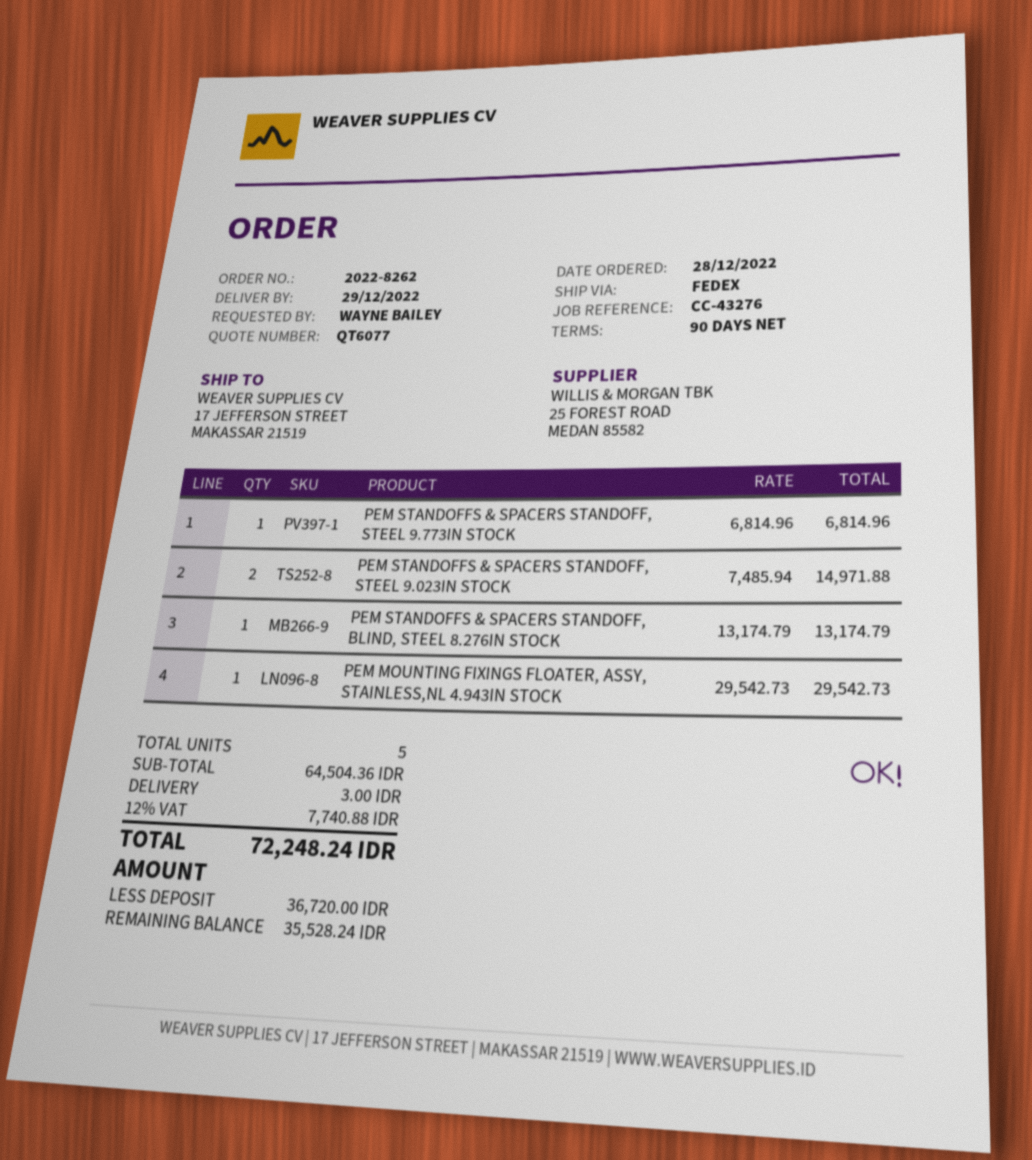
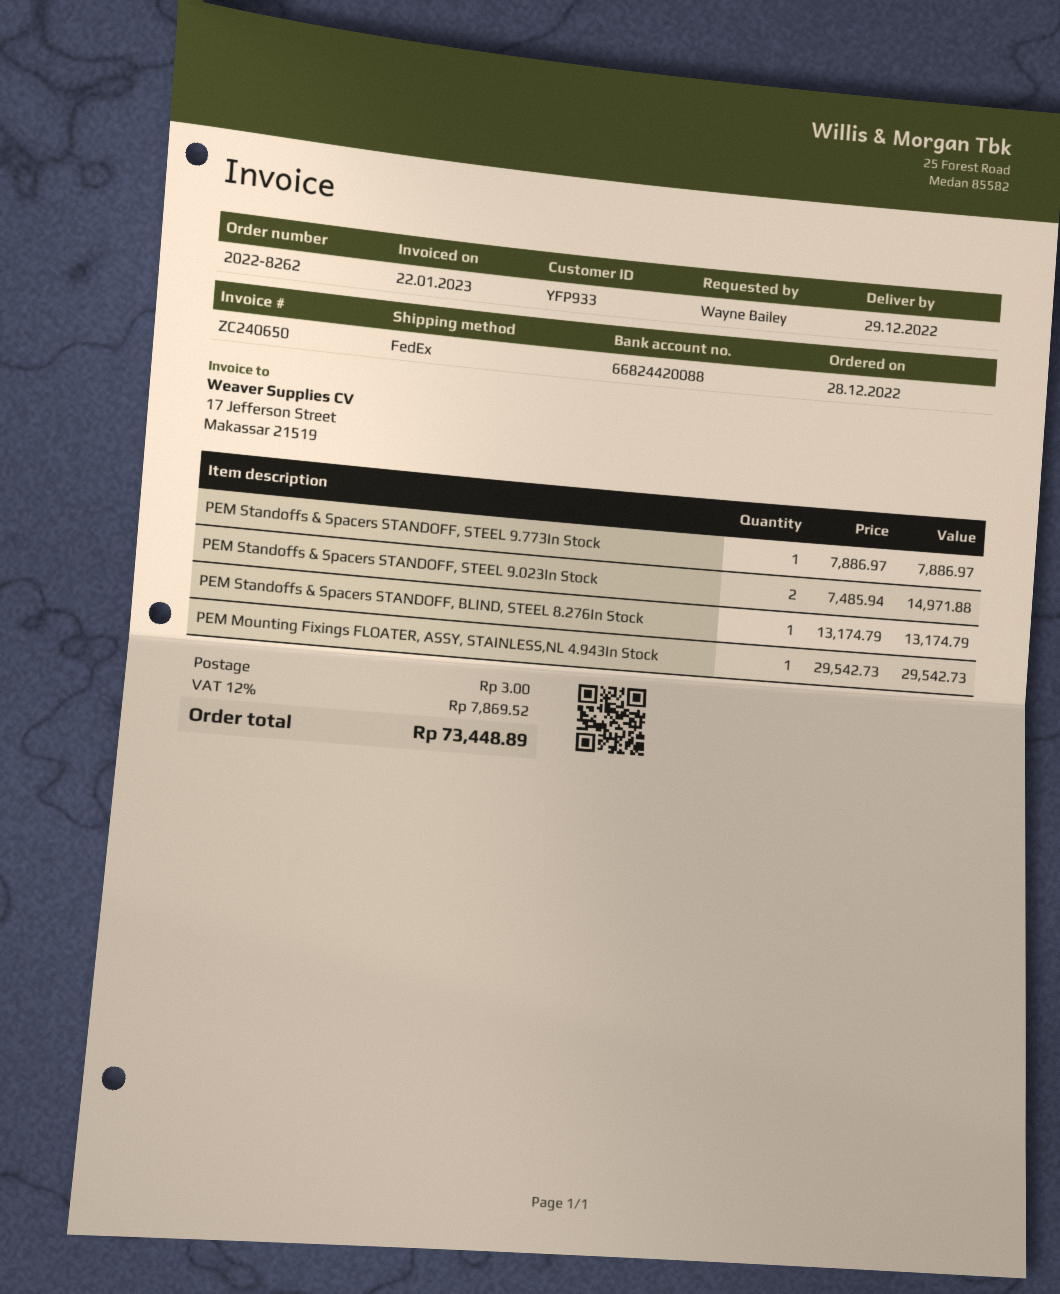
PEM STANDOFFS & SPACERS STANDOFF, STEEL 9.773IN STOCK: 1 x 6814.96 = 6814.96 -> 1 x 7886.97 = 7886.97
tax: 12% = 7740.88 -> 12% = 7869.52
total: 72248.24 -> 73448.89

